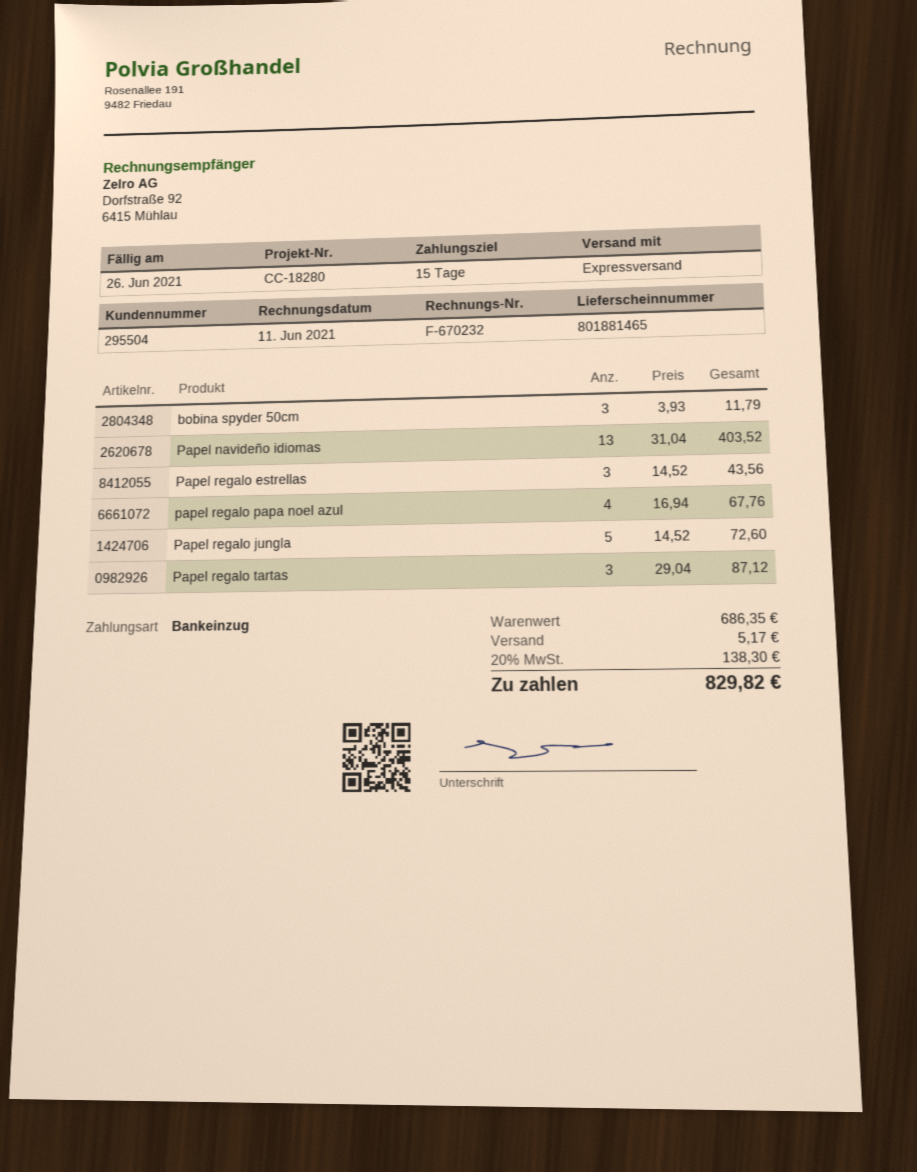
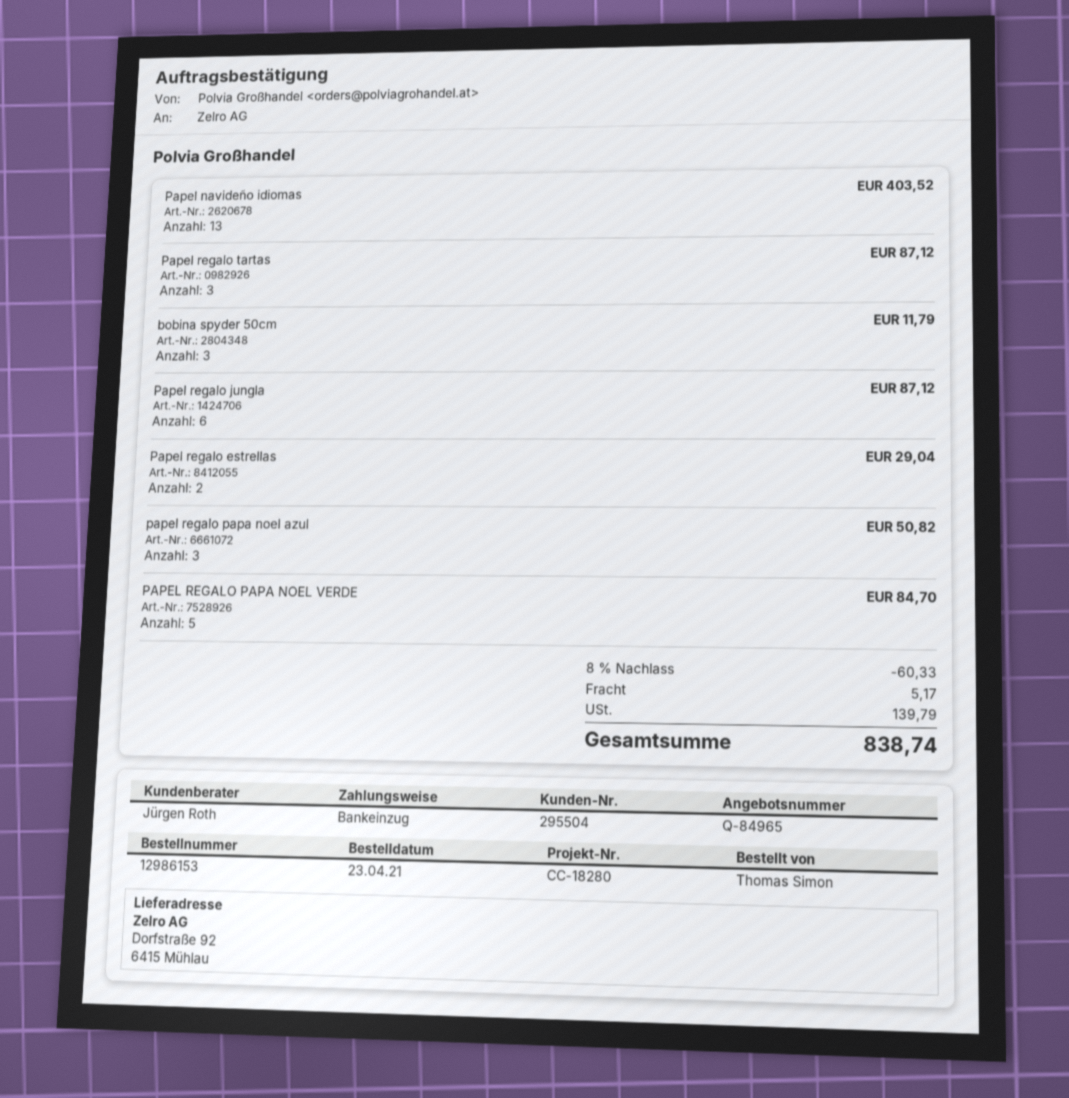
Papel regalo estrellas: 3 for 43.56 -> 2 for 29.04
papel regalo papa noel azul: 4 for 67.76 -> 3 for 50.82
Papel regalo jungla: 5 for 72.60 -> 6 for 87.12
PAPEL REGALO PAPA NOEL VERDE: none -> 5 for 84.70
discount: none -> 8% = 60.33
tax: 138.30 -> 139.79
total: 829.82 -> 838.74

